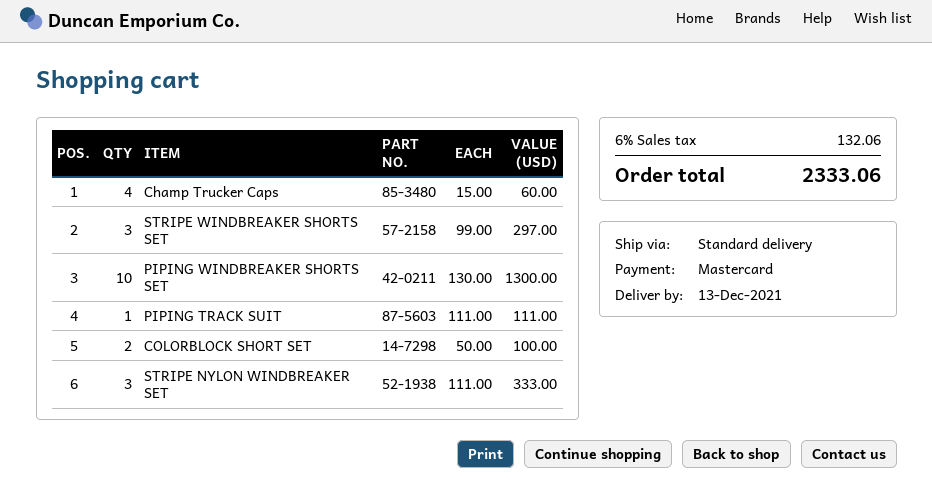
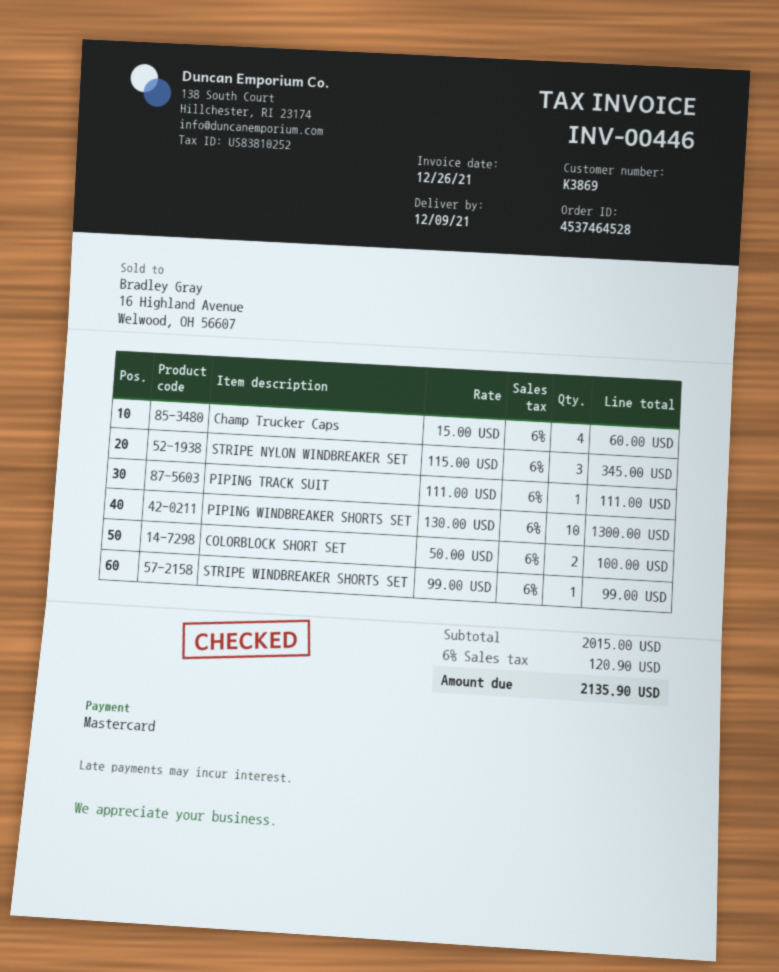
delivery date: 2021-12-13 -> 2021-12-09
STRIPE WINDBREAKER SHORTS SET: 3 x 99.00 = 297.00 -> 1 x 99.00 = 99.00
STRIPE NYLON WINDBREAKER SET: 3 x 111.00 = 333.00 -> 3 x 115.00 = 345.00
tax: 6% = 132.06 -> 6% = 120.90
total: 2333.06 -> 2135.90

